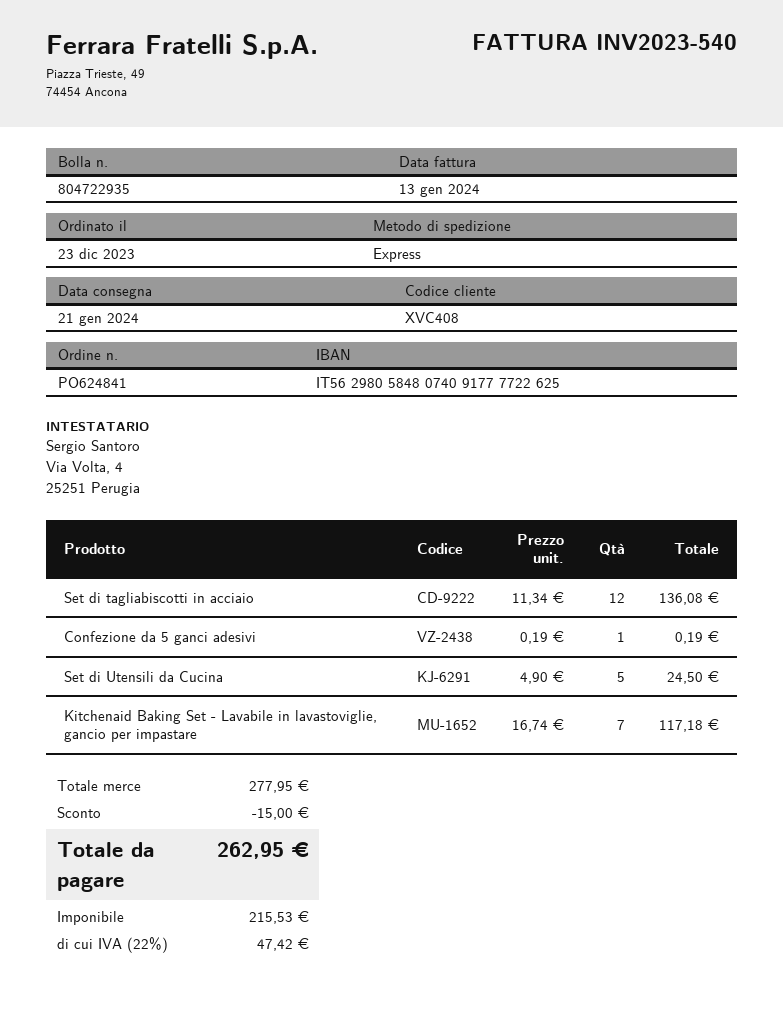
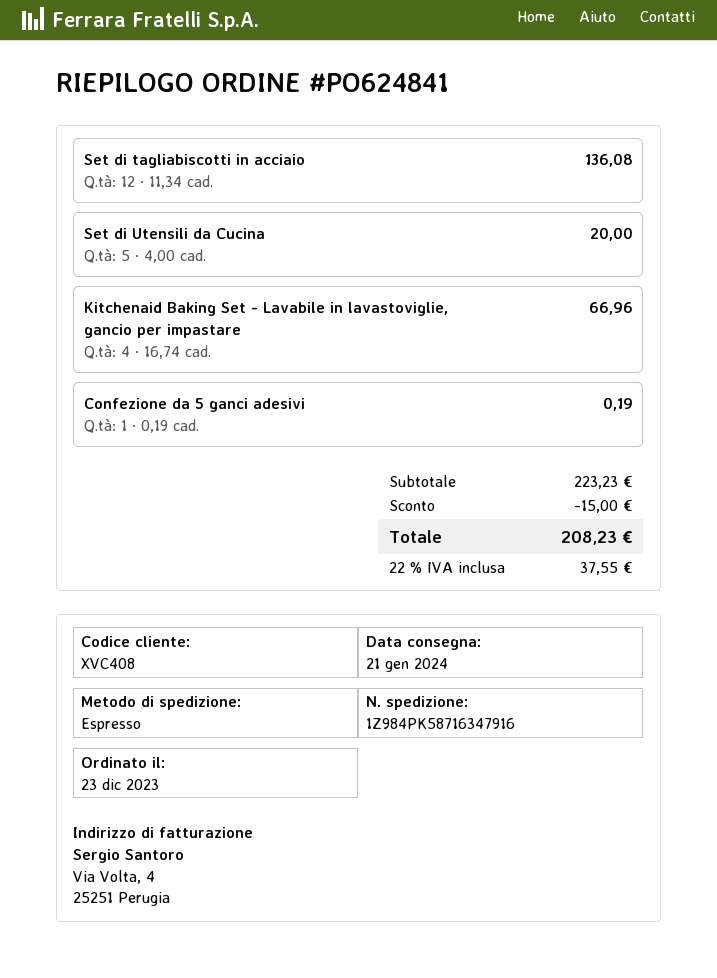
Set di Utensili da Cucina: 5 x 4.90 = 24.50 -> 5 x 4.00 = 20.00
Kitchenaid Baking Set - Lavabile in lavastoviglie, gancio per impastare: 7 x 16.74 = 117.18 -> 4 x 16.74 = 66.96
subtotal: 277.95 -> 223.23
tax: 22% = 47.42 -> 22% = 37.55
total: 262.95 -> 208.23

